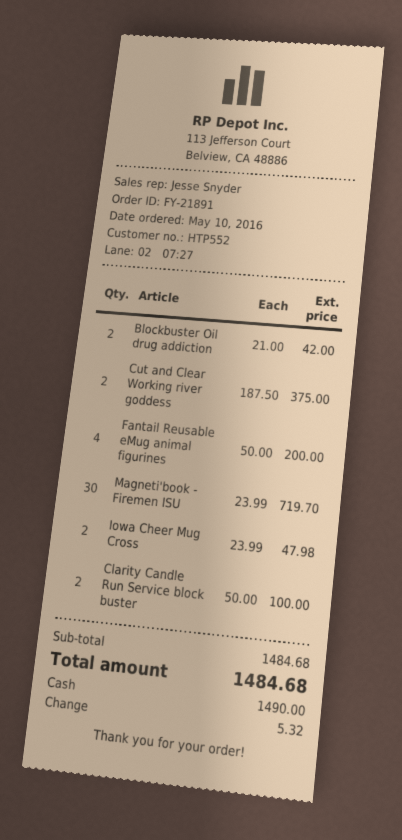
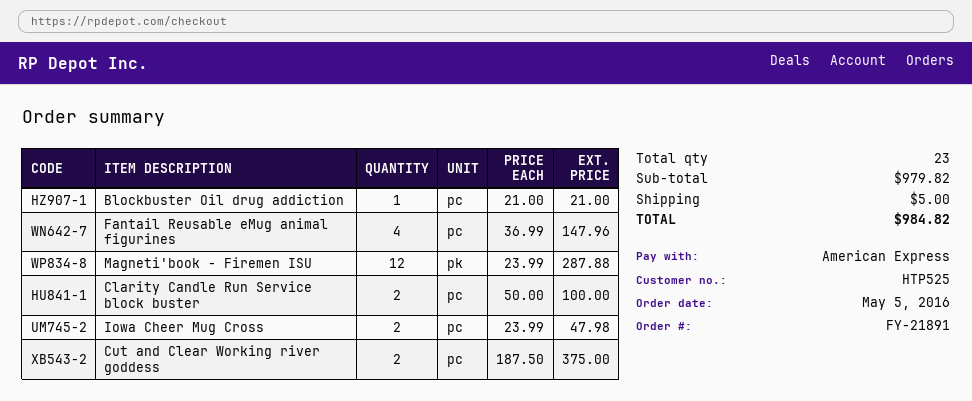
order date: 2016-05-10 -> 2016-05-05
customer number: HTP552 -> HTP525
payment method: cash -> American Express
Blockbuster Oil drug addiction: 2 x 21.00 = 42.00 -> 1 x 21.00 = 21.00
Fantail Reusable eMug animal figurines: 4 x 50.00 = 200.00 -> 4 x 36.99 = 147.96
Magneti'book - Firemen ISU: 30 x 23.99 = 719.70 -> 12 x 23.99 = 287.88
subtotal: 1484.68 -> 979.82
shipping: none -> 5.00
total: 1484.68 -> 984.82

